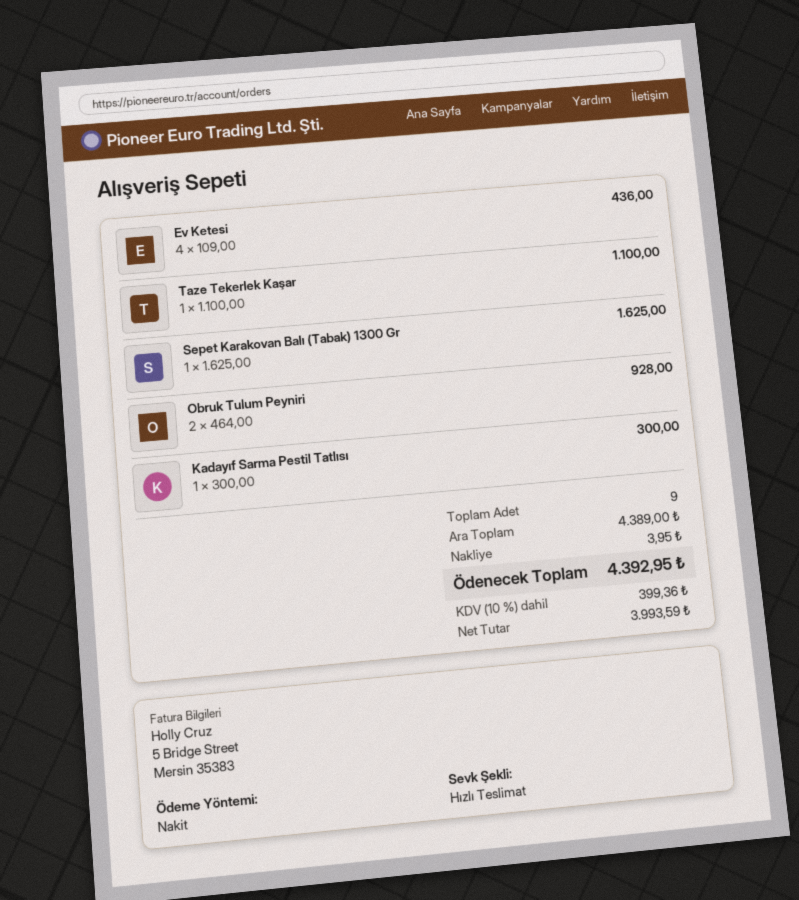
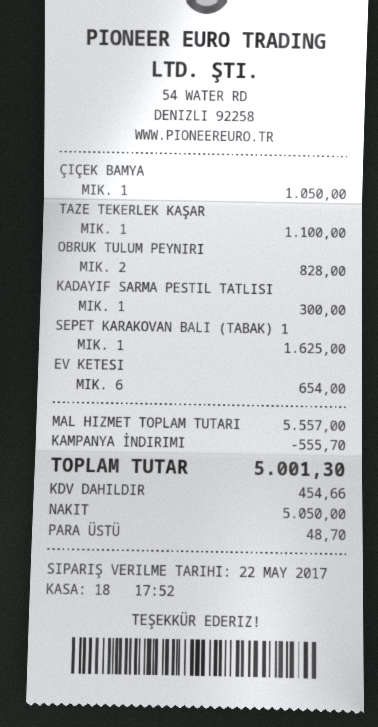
Ev Ketesi: 4 for 436.00 -> 6 for 654.00
Obruk Tulum Peyniri: 2 for 928.00 -> 2 for 828.00
ÇIÇEK BAMYA: none -> 1 for 1050.00
subtotal: 4389.00 -> 5557.00
discount: none -> 555.70
shipping: 3.95 -> none
tax: 399.36 -> 454.66
total: 4392.95 -> 5001.30

